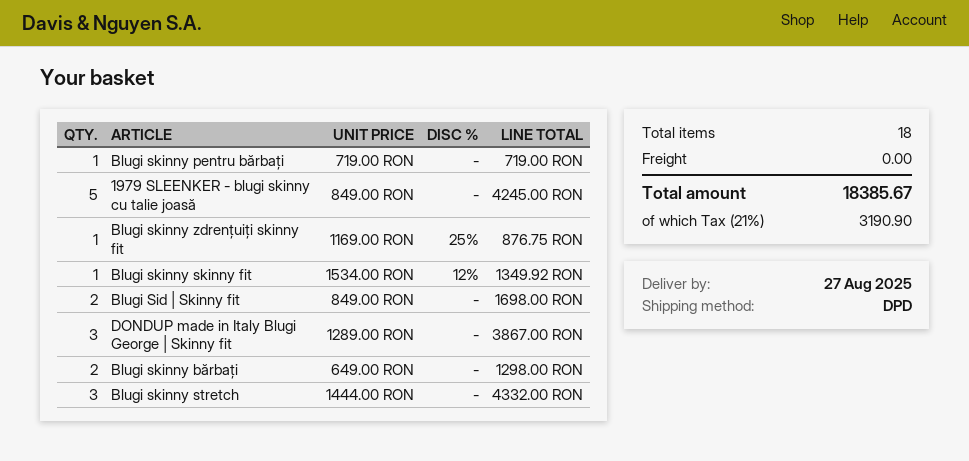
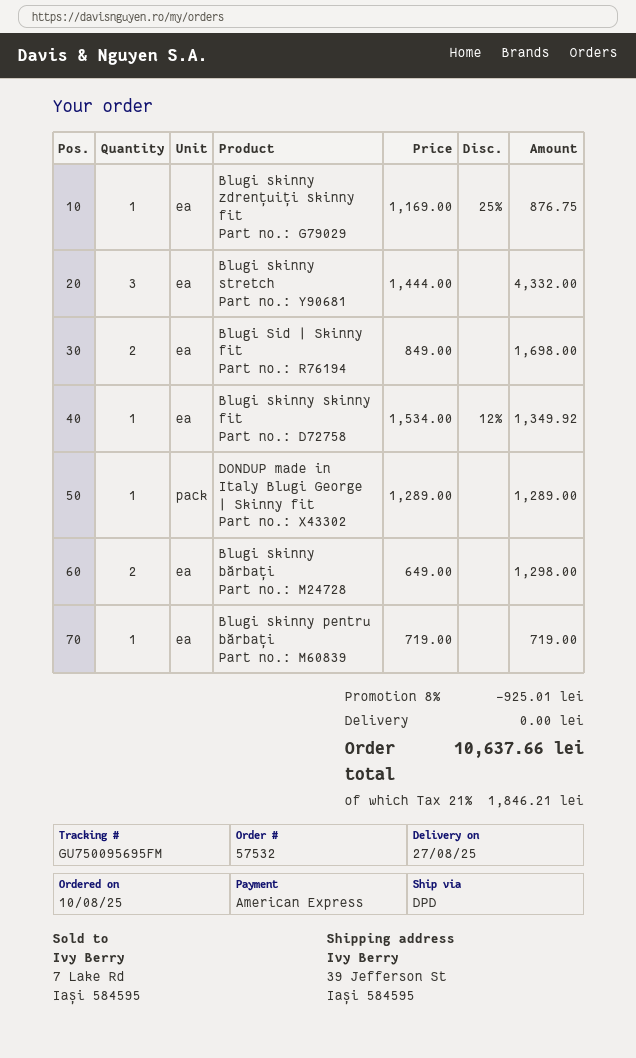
1979 SLEENKER - blugi skinny cu talie joasă: 5 x 849.00 = 4245.00 -> none
DONDUP made in Italy Blugi George | Skinny fit: 3 x 1289.00 = 3867.00 -> 1 x 1289.00 = 1289.00
discount: none -> 8% = 925.01
tax: 21% = 3190.90 -> 21% = 1846.21
total: 18385.67 -> 10637.66

